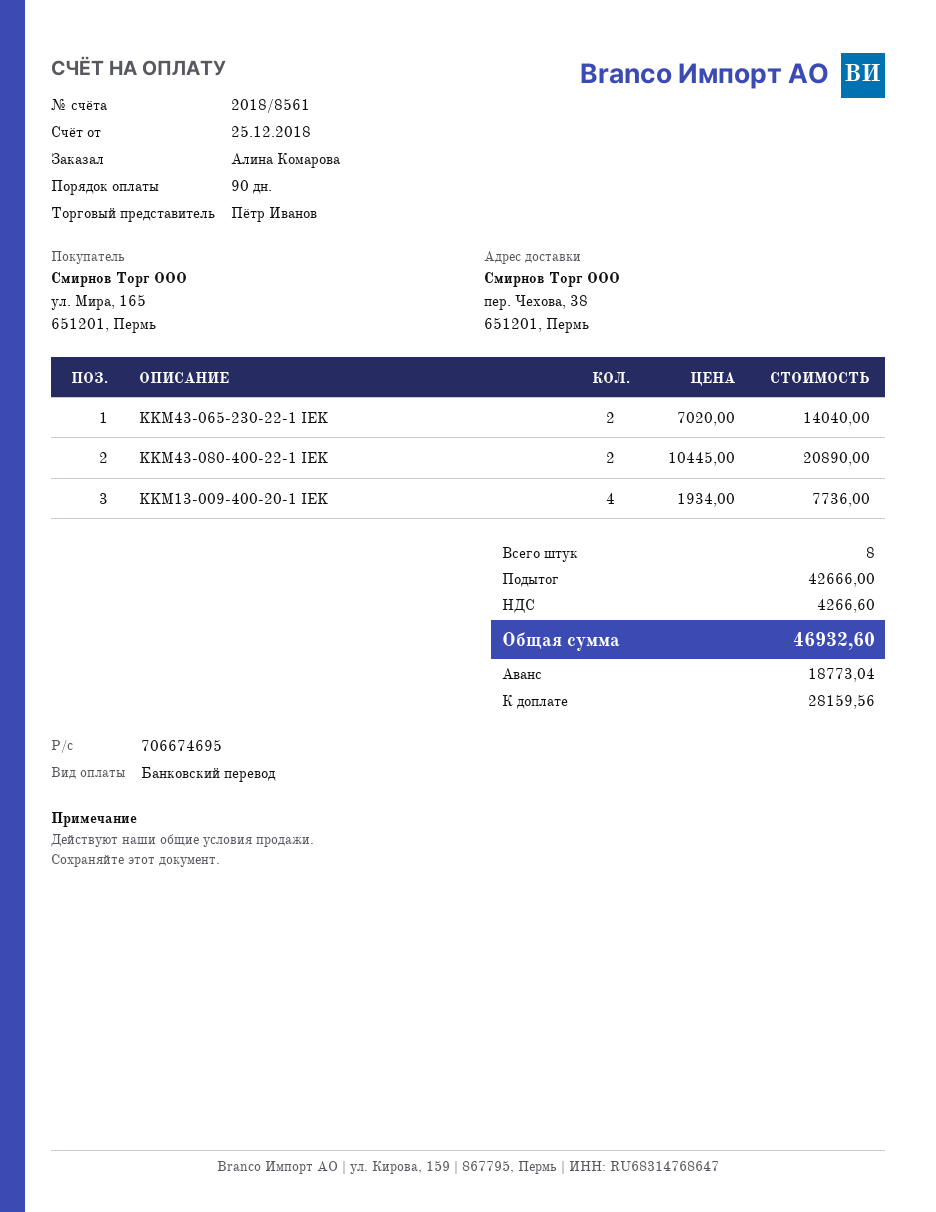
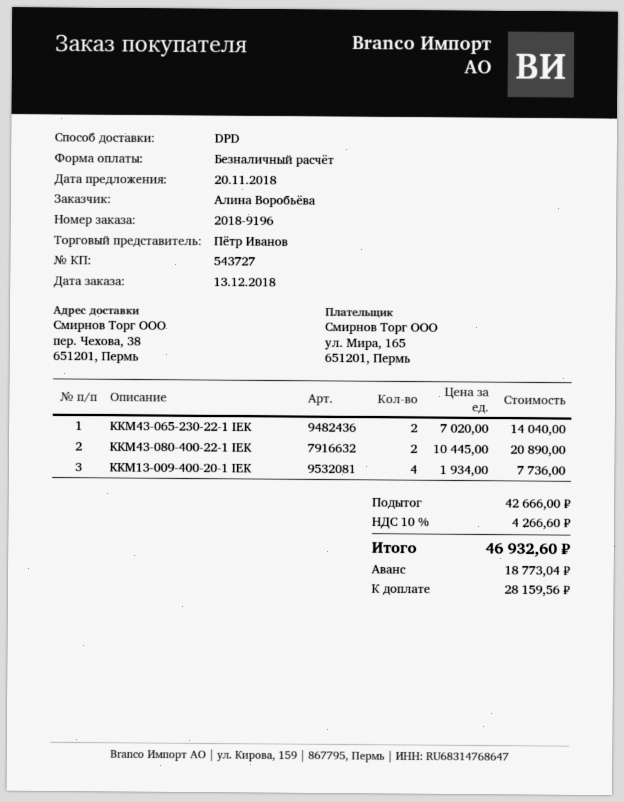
ordered by: Алина Комарова -> Алина Воробьёва

